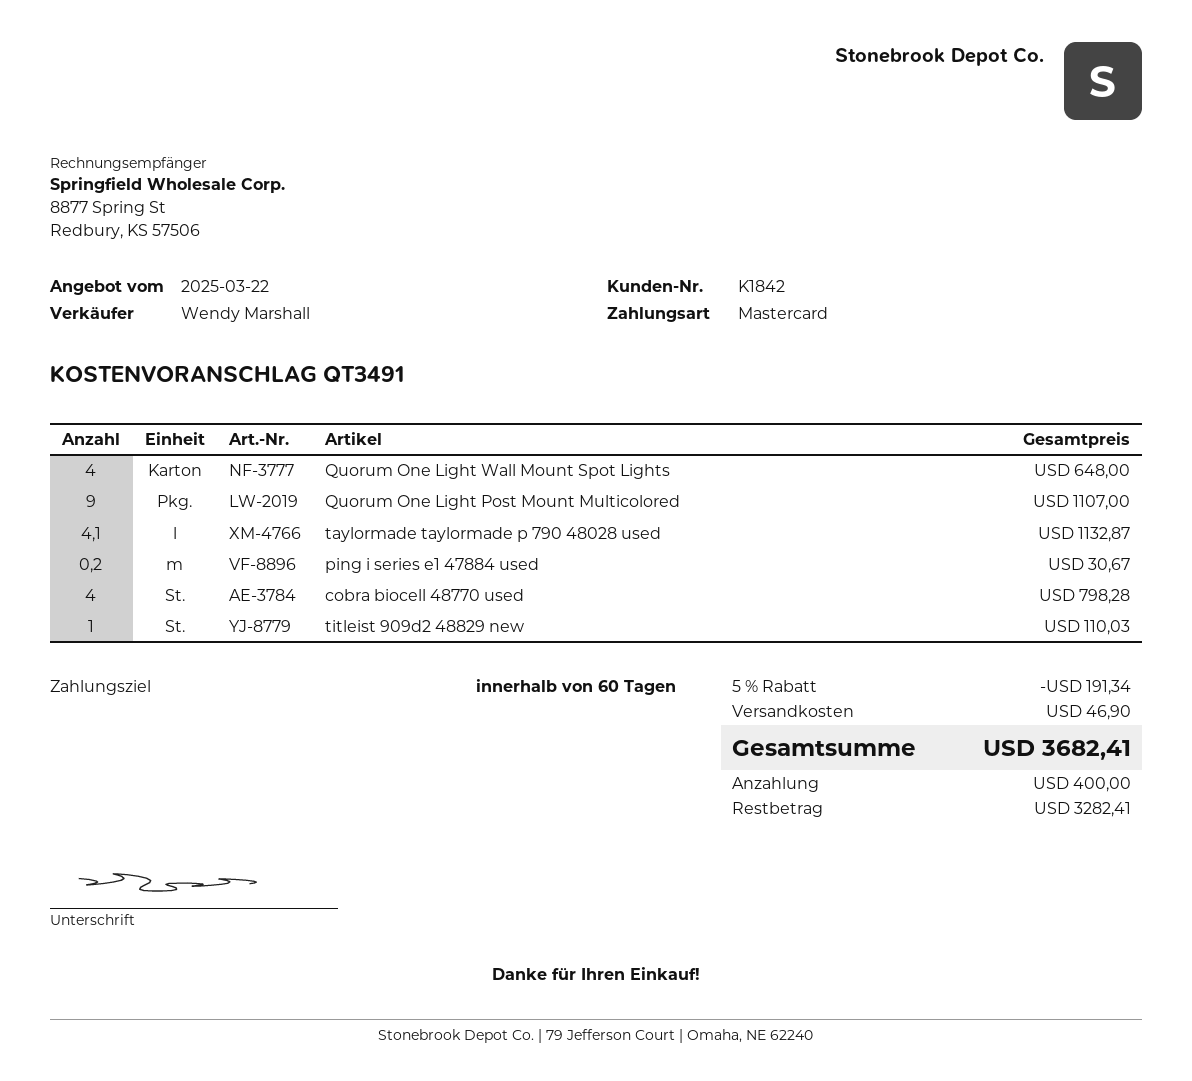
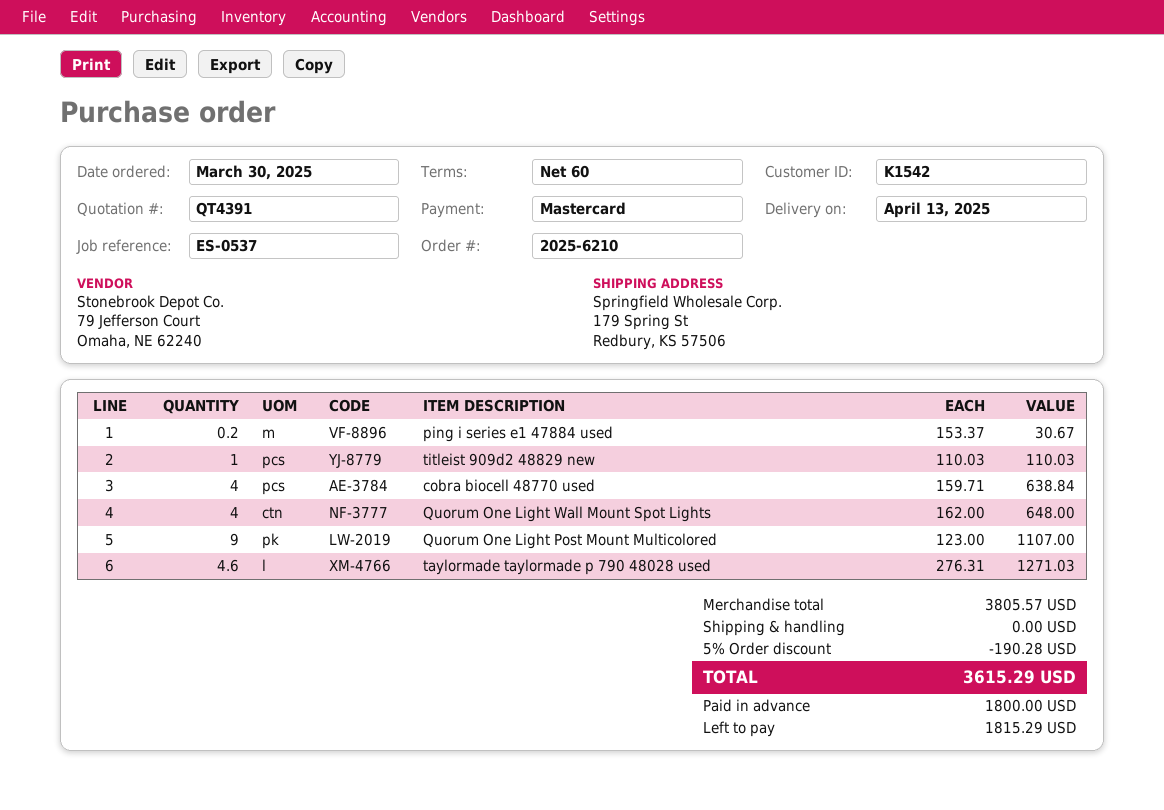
quote number: QT3491 -> QT4391
customer number: K1842 -> K1542
taylormade taylormade p 790 48028 used: 4.1 for 1132.87 -> 4.6 for 1271.03
cobra biocell 48770 used: 4 for 798.28 -> 4 for 638.84
discount: 5% = 191.34 -> 5% = 190.28
shipping: 46.90 -> 0.00
total: 3682.41 -> 3615.29
deposit: 400.00 -> 1800.00
balance: 3282.41 -> 1815.29

